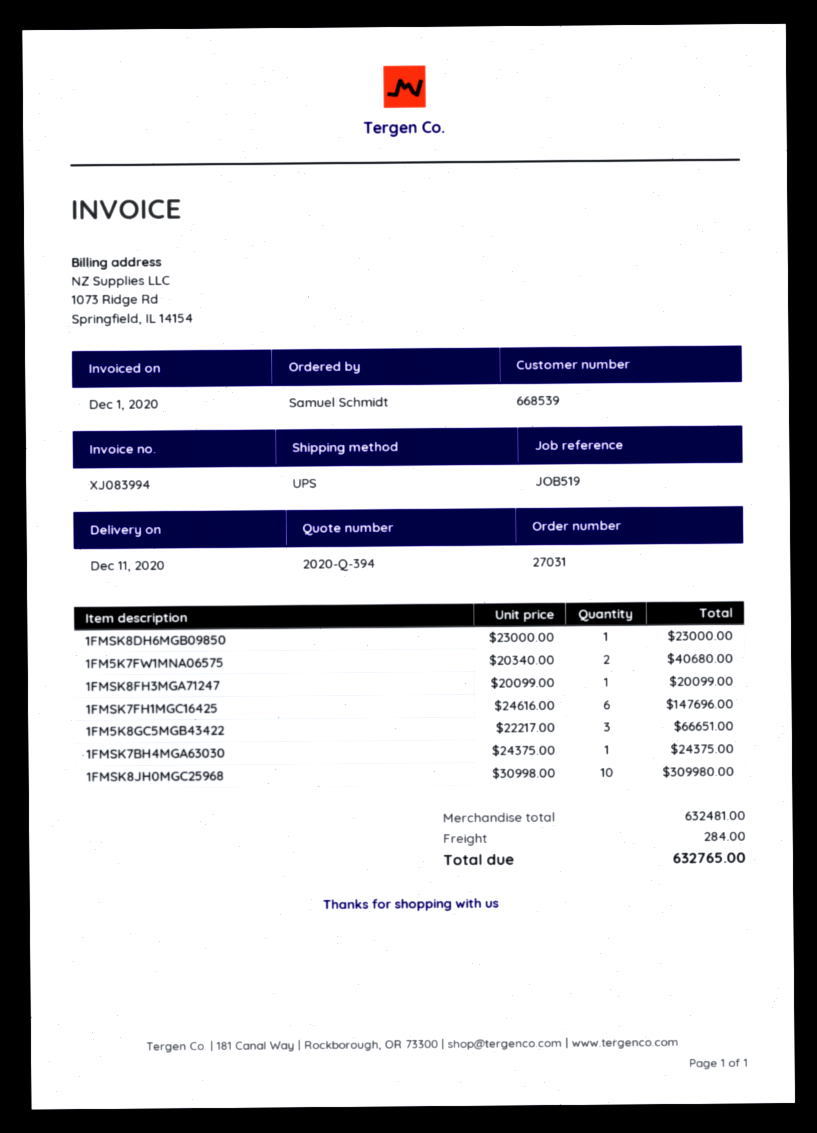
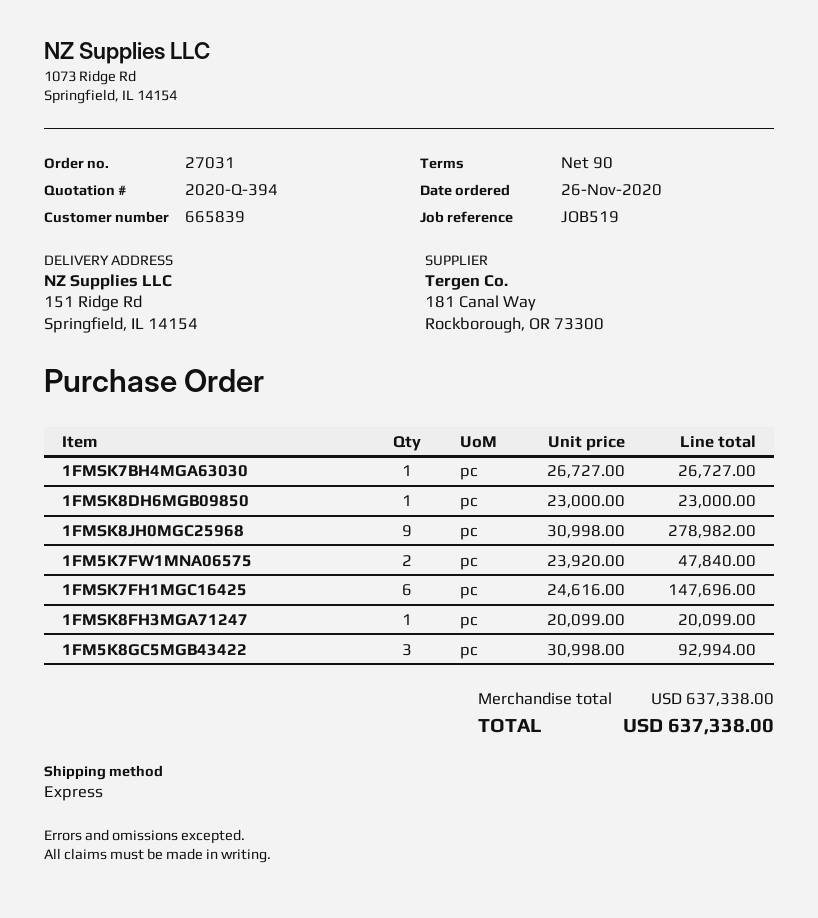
customer number: 668539 -> 665839
shipping method: UPS -> express
1FM5K7FW1MNA06575: 2 x 20340.00 = 40680.00 -> 2 x 23920.00 = 47840.00
1FM5K8GC5MGB43422: 3 x 22217.00 = 66651.00 -> 3 x 30998.00 = 92994.00
1FMSK7BH4MGA63030: 1 x 24375.00 = 24375.00 -> 1 x 26727.00 = 26727.00
1FMSK8JH0MGC25968: 10 x 30998.00 = 309980.00 -> 9 x 30998.00 = 278982.00
subtotal: 632481.00 -> 637338.00
shipping: 284.00 -> none
total: 632765.00 -> 637338.00

